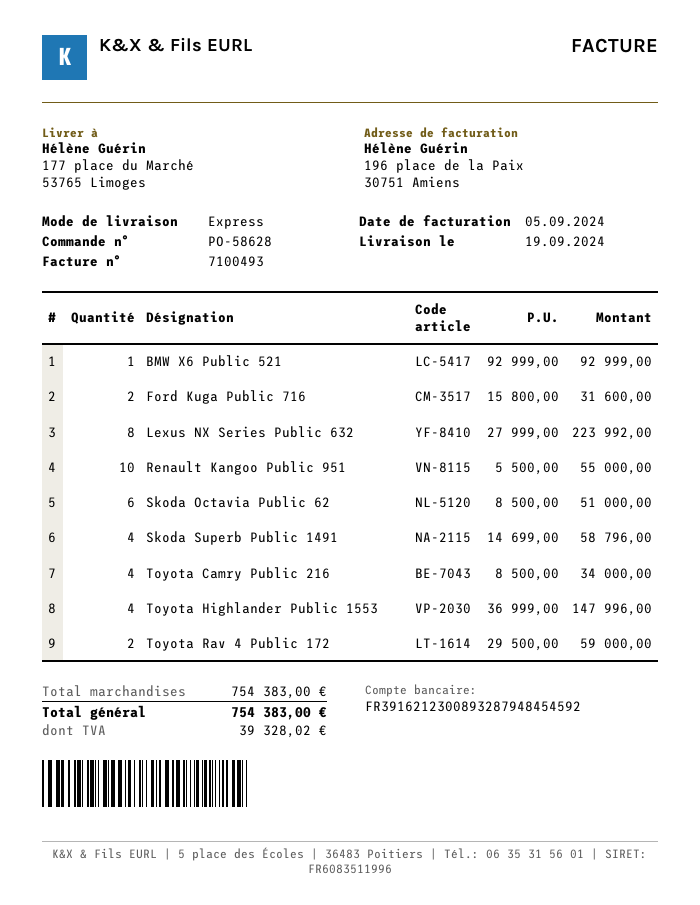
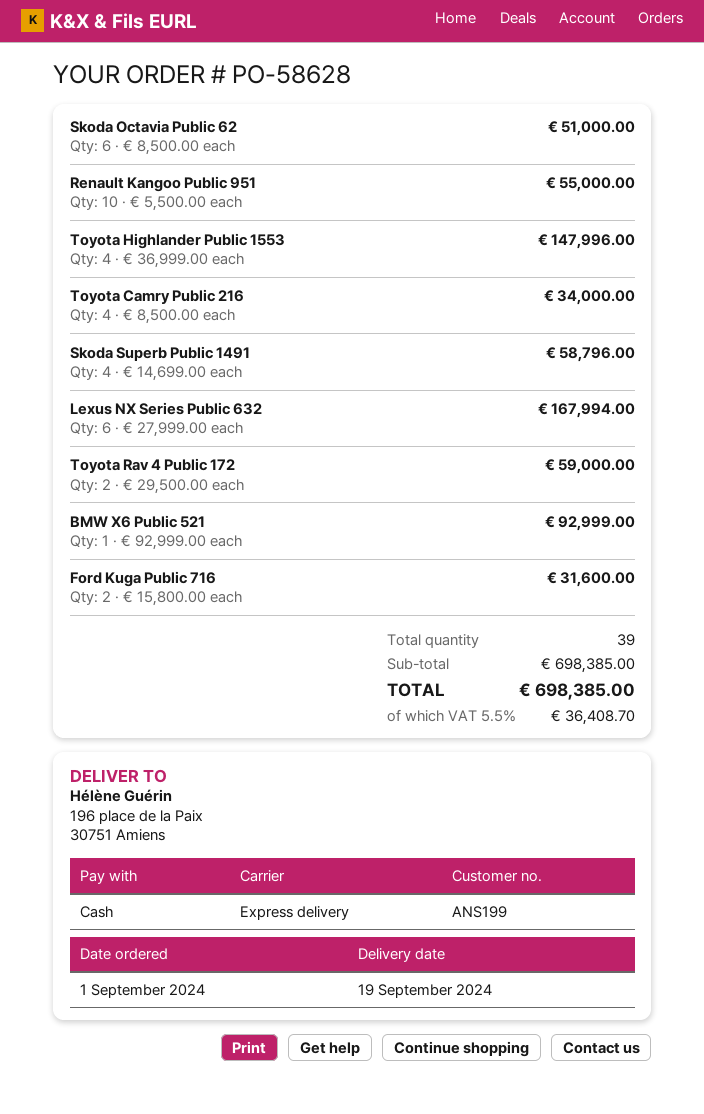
ship to: 177 place du Marché, 53765 Limoges -> 196 place de la Paix, 30751 Amiens
Lexus NX Series Public 632: 8 x 27999.00 = 223992.00 -> 6 x 27999.00 = 167994.00
subtotal: 754383.00 -> 698385.00
tax: 39328.02 -> 36408.70
total: 754383.00 -> 698385.00

